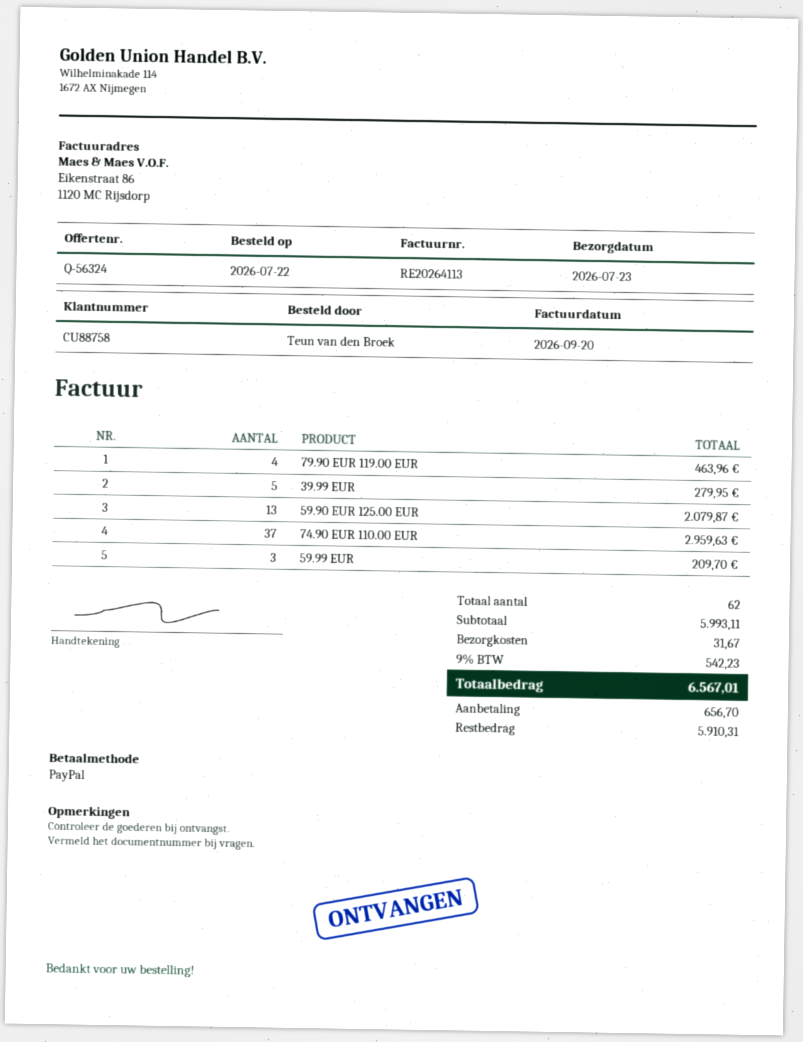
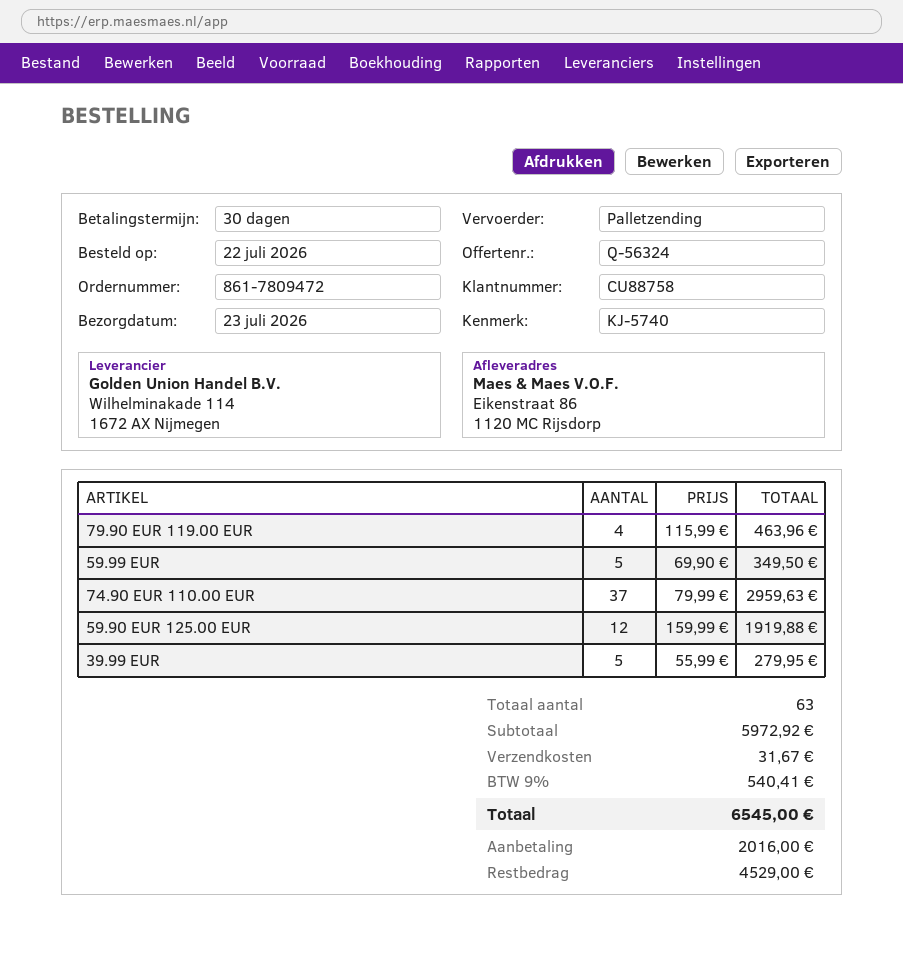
59.90 EUR 125.00 EUR: 13 for 2079.87 -> 12 for 1919.88
59.99 EUR: 3 for 209.70 -> 5 for 349.50
total quantity: 62 -> 63
subtotal: 5993.11 -> 5972.92
tax: 9% = 542.23 -> 9% = 540.41
total: 6567.01 -> 6545.00
deposit: 656.70 -> 2016.00
balance: 5910.31 -> 4529.00

